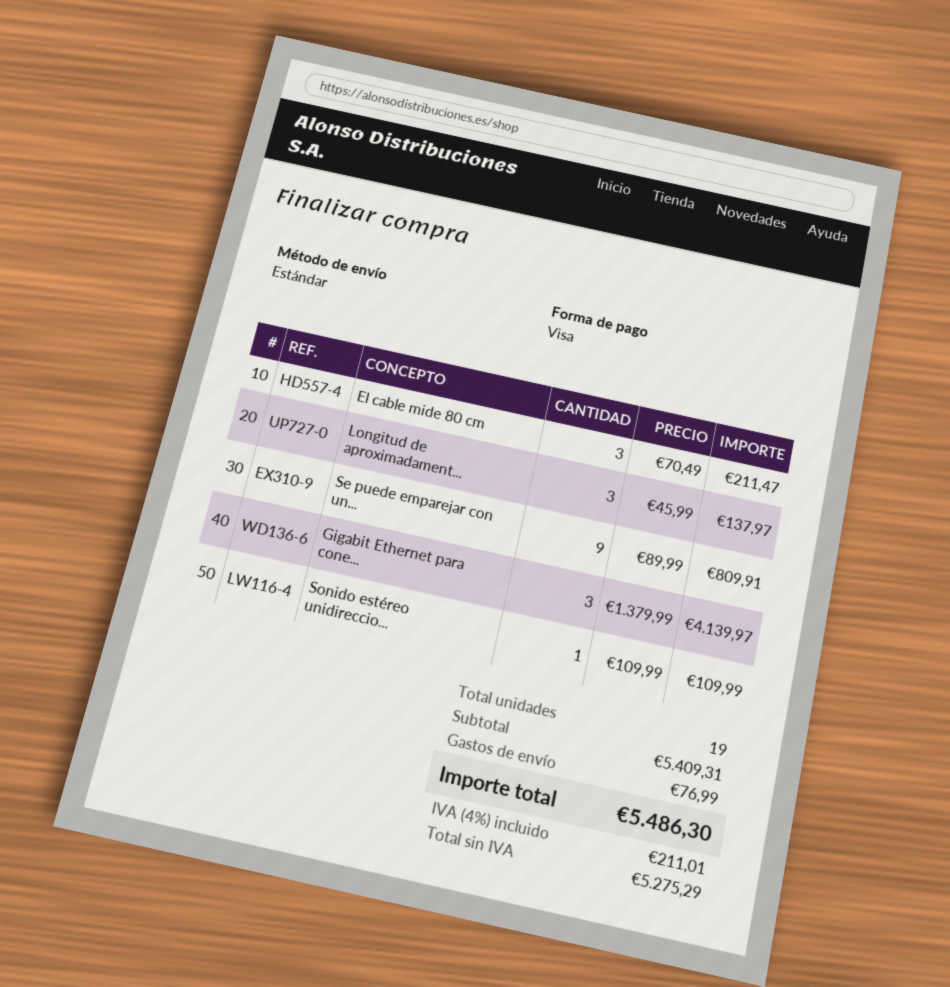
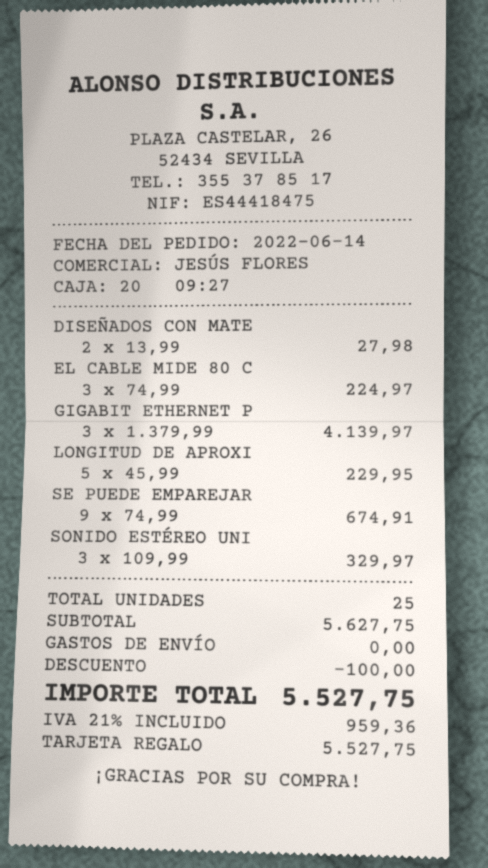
payment method: Visa -> gift card
El cable mide 80 cm: 3 x 70.49 = 211.47 -> 3 x 74.99 = 224.97
Longitud de aproximadament...: 3 x 45.99 = 137.97 -> 5 x 45.99 = 229.95
Se puede emparejar con un...: 9 x 89.99 = 809.91 -> 9 x 74.99 = 674.91
Sonido estéreo unidireccio...: 1 x 109.99 = 109.99 -> 3 x 109.99 = 329.97
DISEÑADOS CON MATE: none -> 2 x 13.99 = 27.98
total quantity: 19 -> 25
subtotal: 5409.31 -> 5627.75
discount: none -> 100.00
shipping: 76.99 -> 0.00
tax: 4% = 211.01 -> 21% = 959.36
total: 5486.30 -> 5527.75

